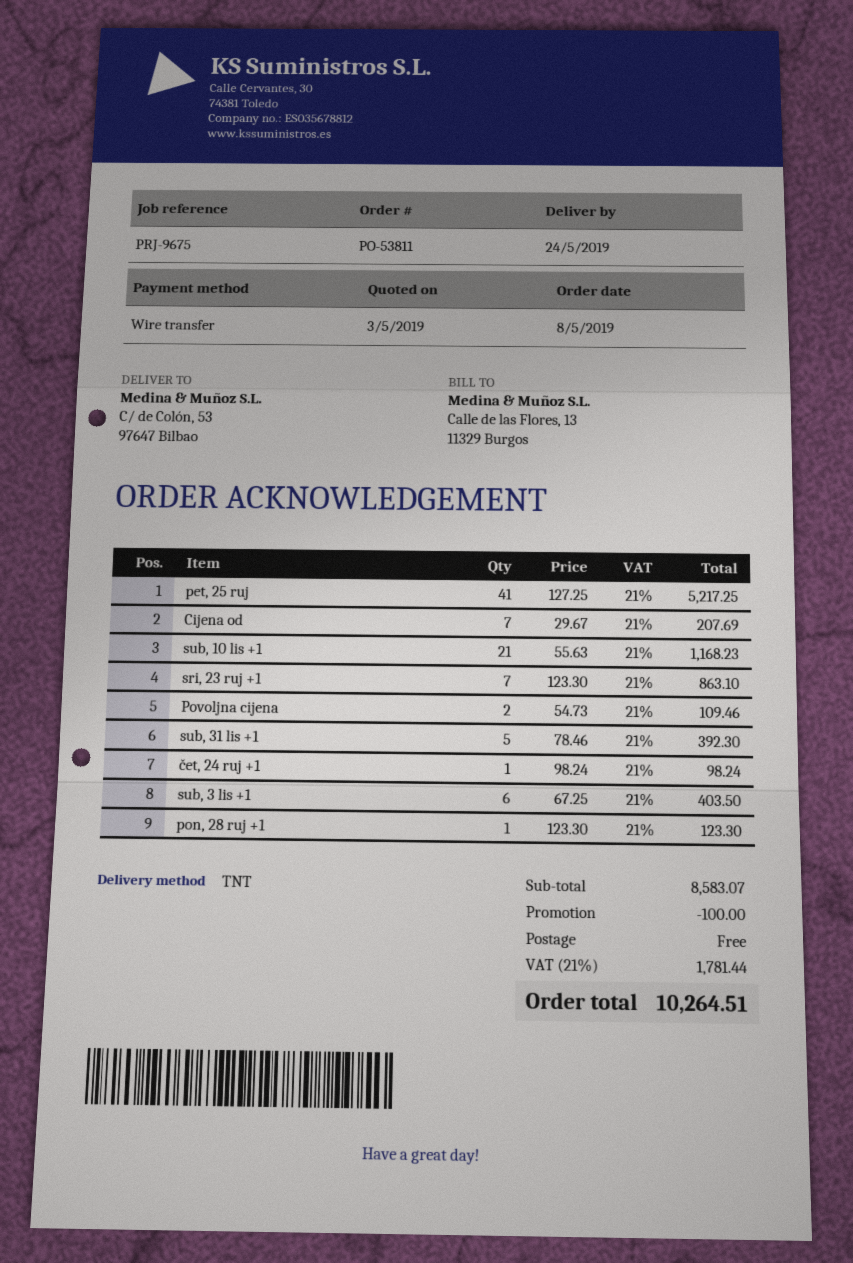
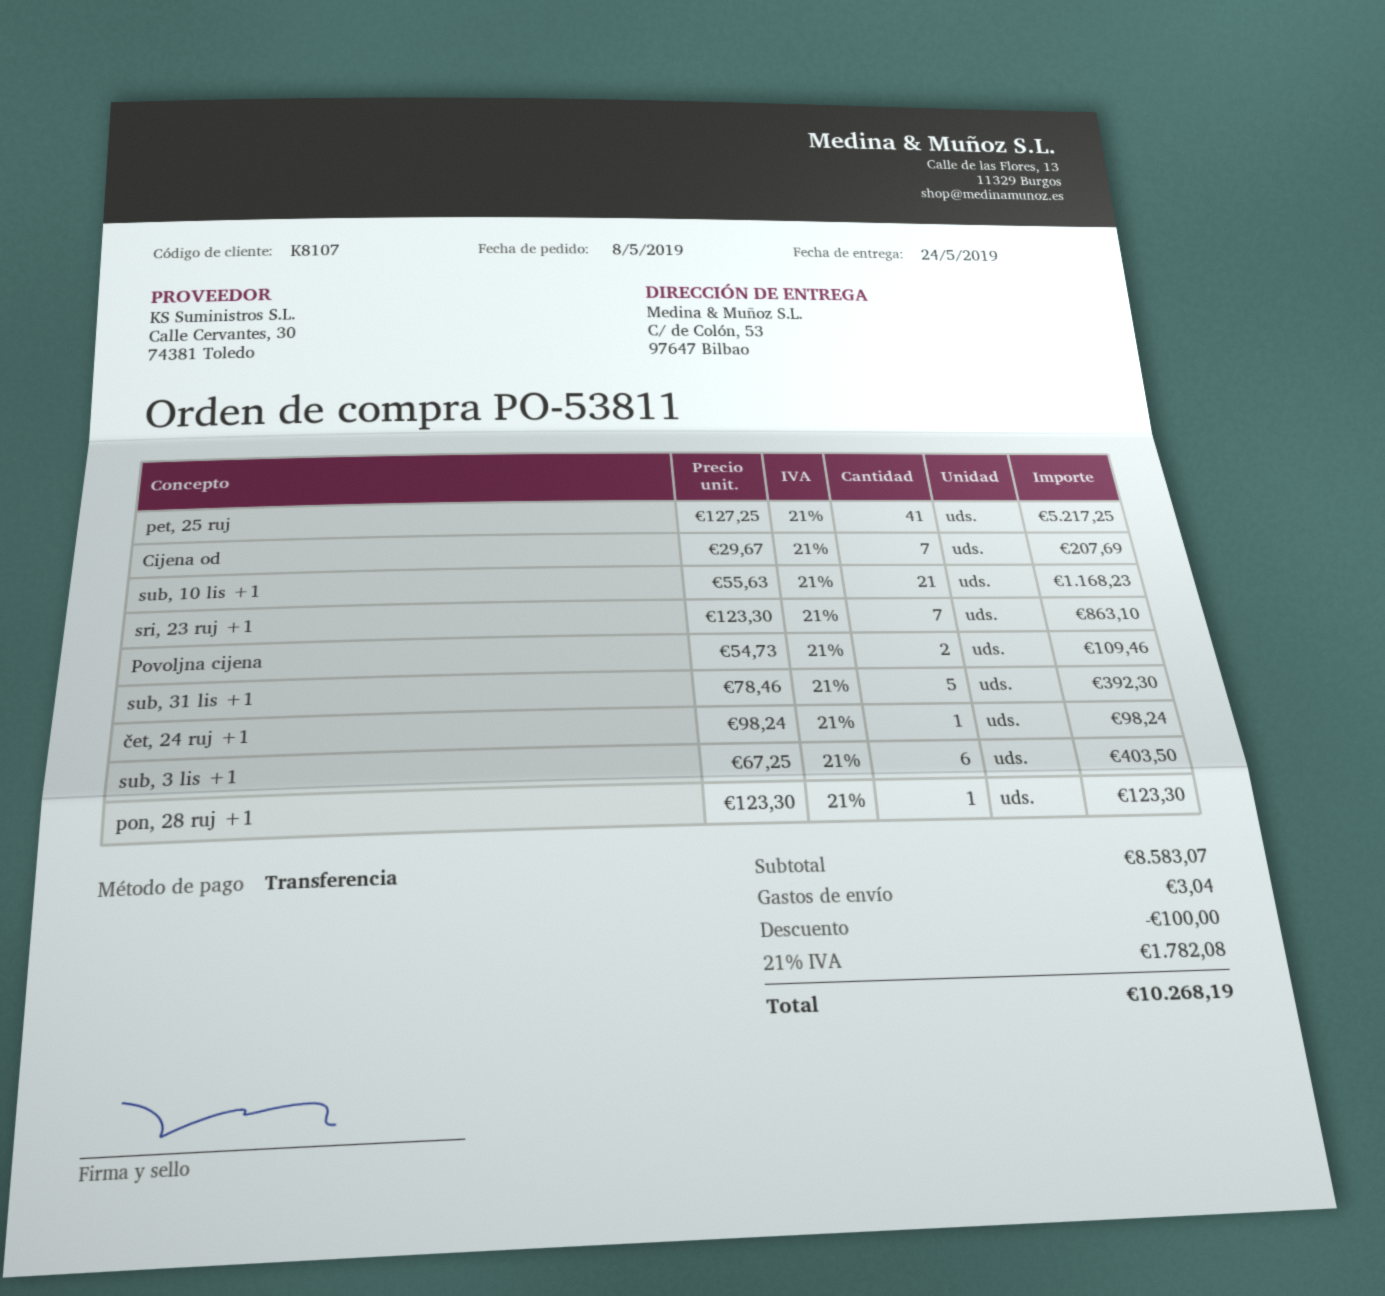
shipping: 0.00 -> 3.04
tax: 21% = 1781.44 -> 21% = 1782.08
total: 10264.51 -> 10268.19

